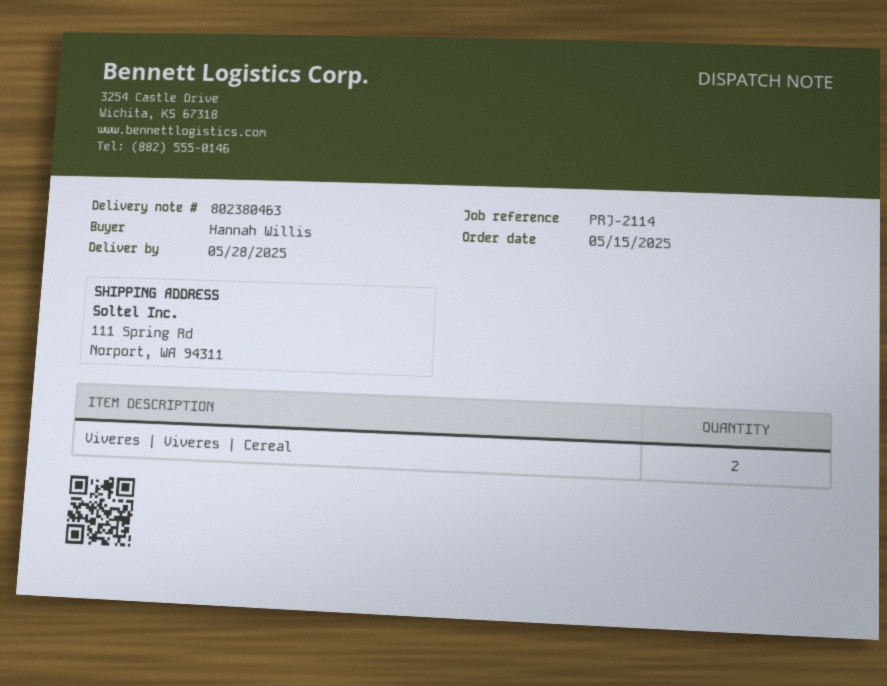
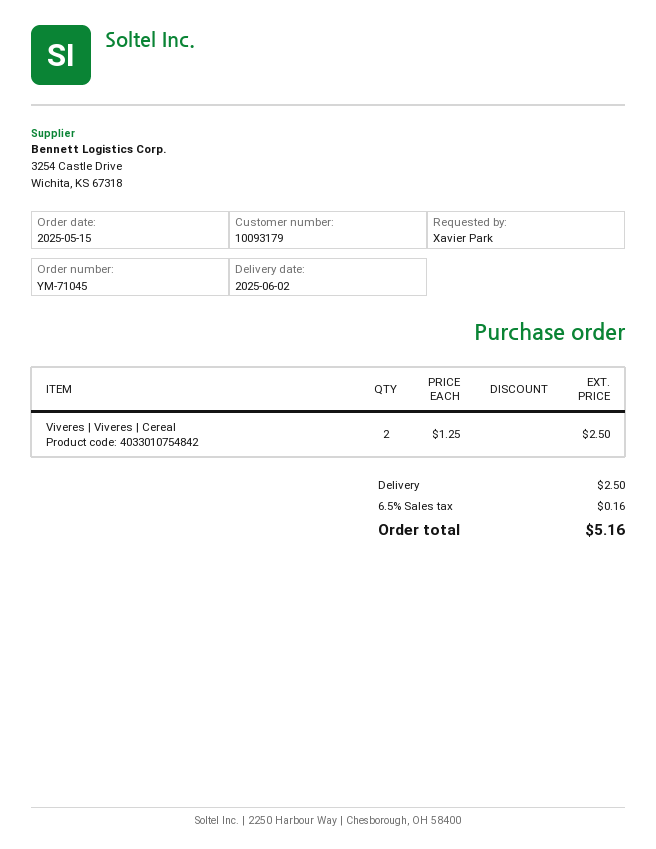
delivery date: 2025-05-28 -> 2025-06-02
ordered by: Hannah Willis -> Xavier Park

